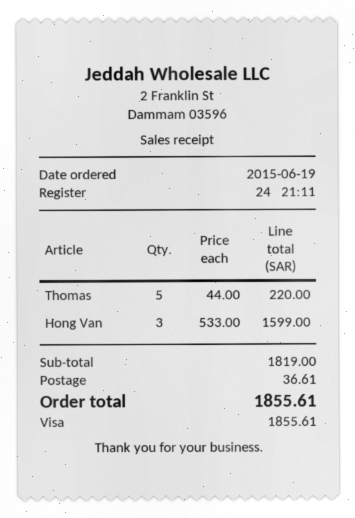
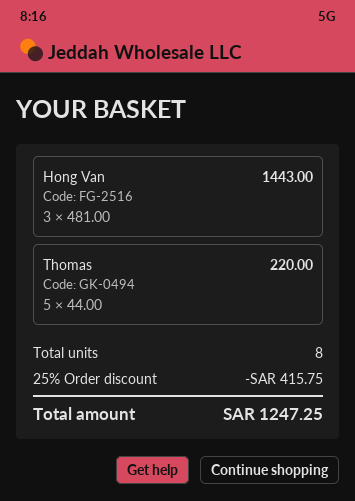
Hong Van: 3 x 533.00 = 1599.00 -> 3 x 481.00 = 1443.00
discount: none -> 25% = 415.75
shipping: 36.61 -> none
total: 1855.61 -> 1247.25

